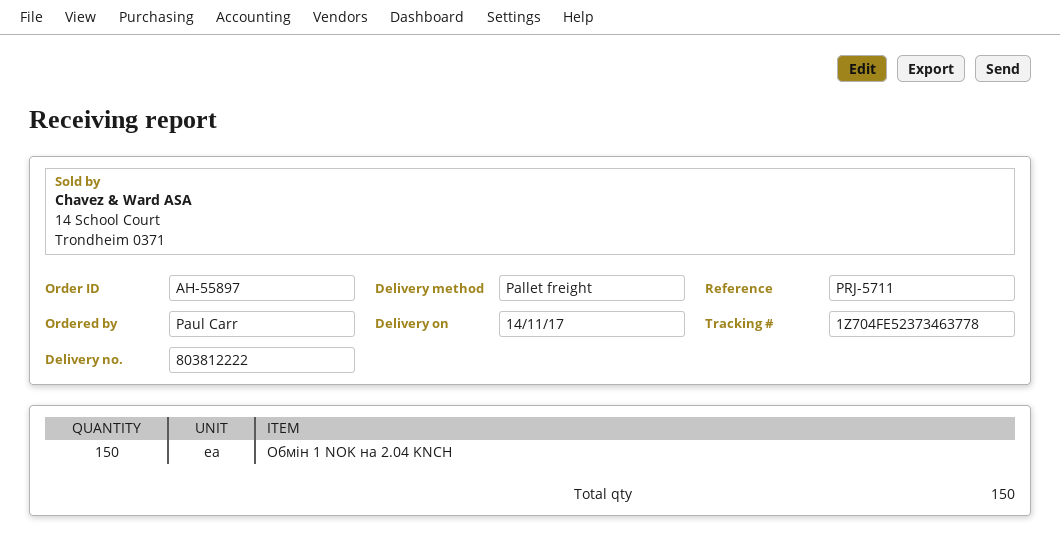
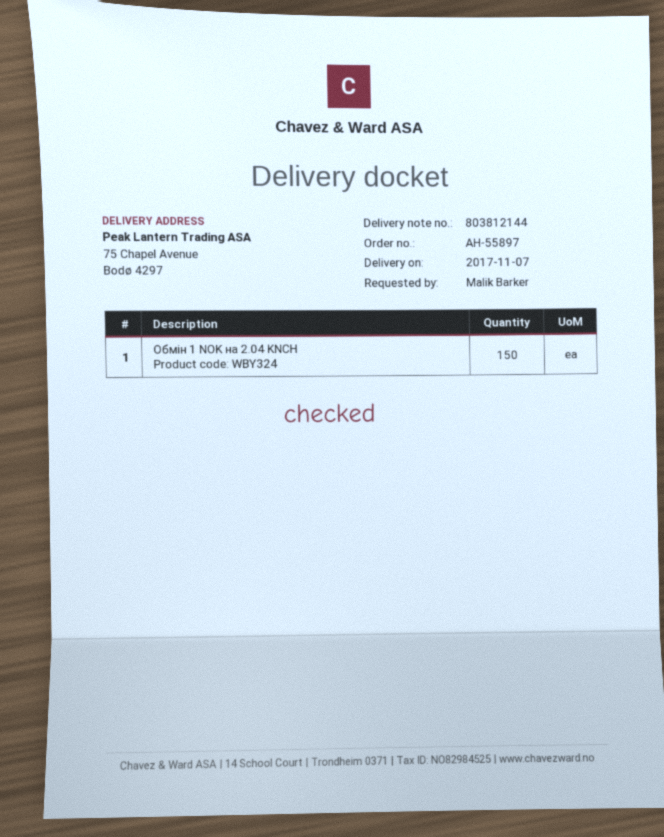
delivery note number: 803812222 -> 803812144
delivery date: 2017-11-14 -> 2017-11-07
ordered by: Paul Carr -> Malik Barker

